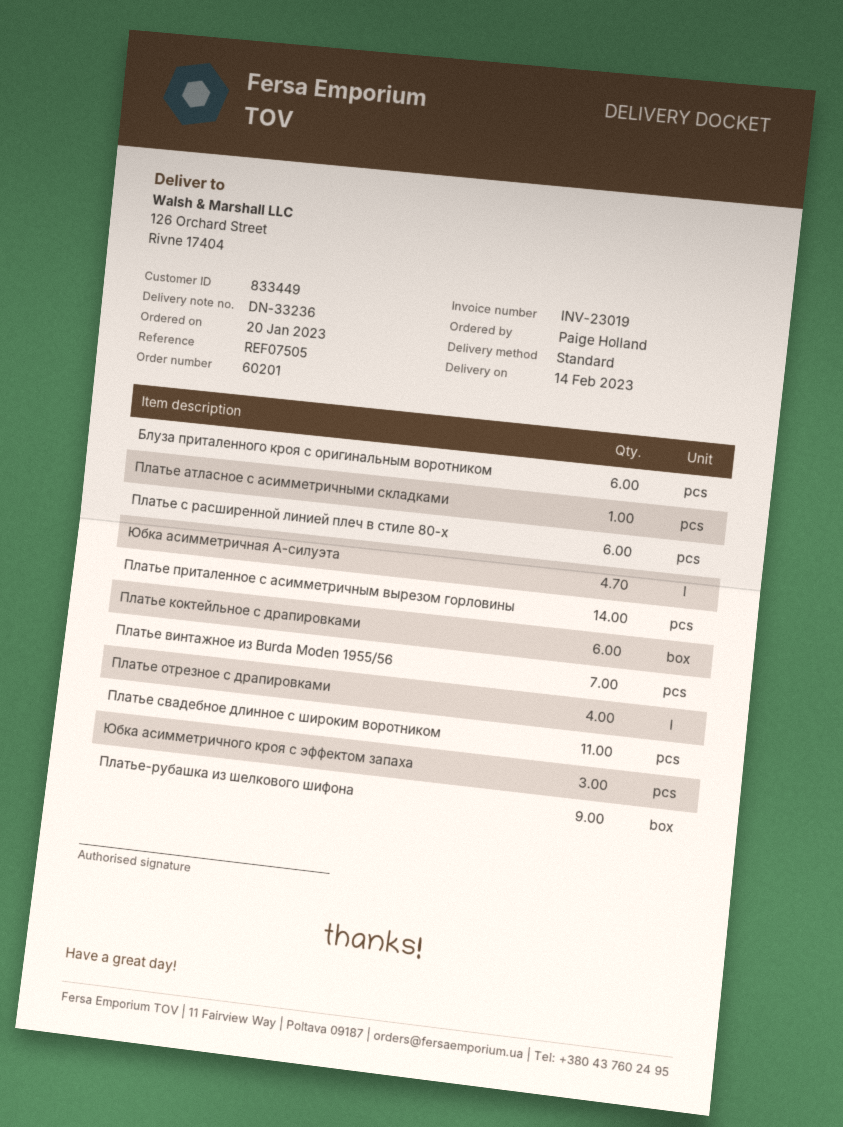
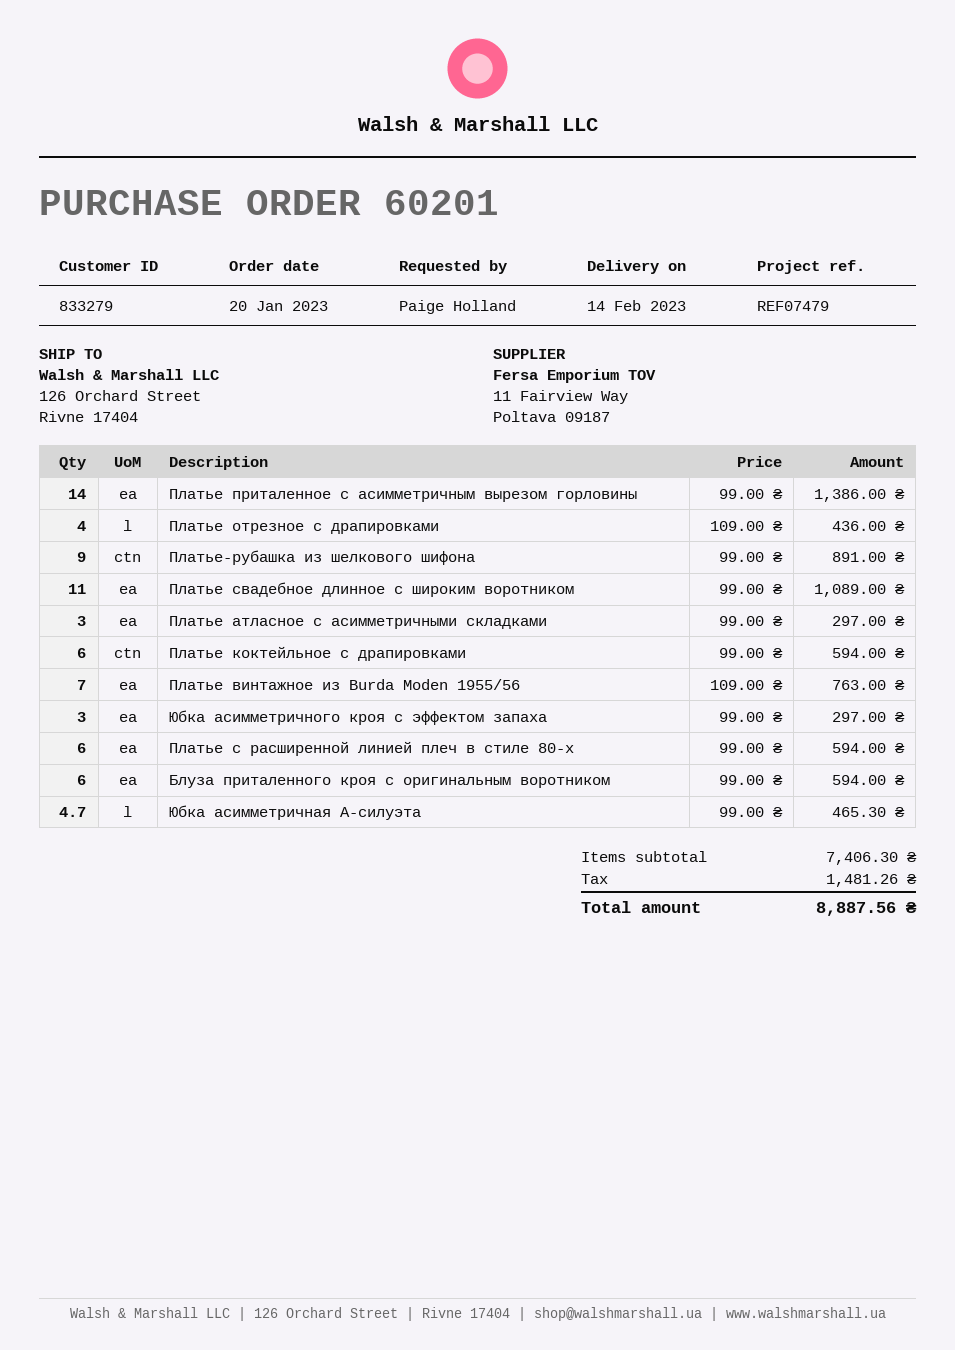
customer number: 833449 -> 833279
reference: REF07505 -> REF07479
Платье атласное с асимметричными складками: 1 -> 3

